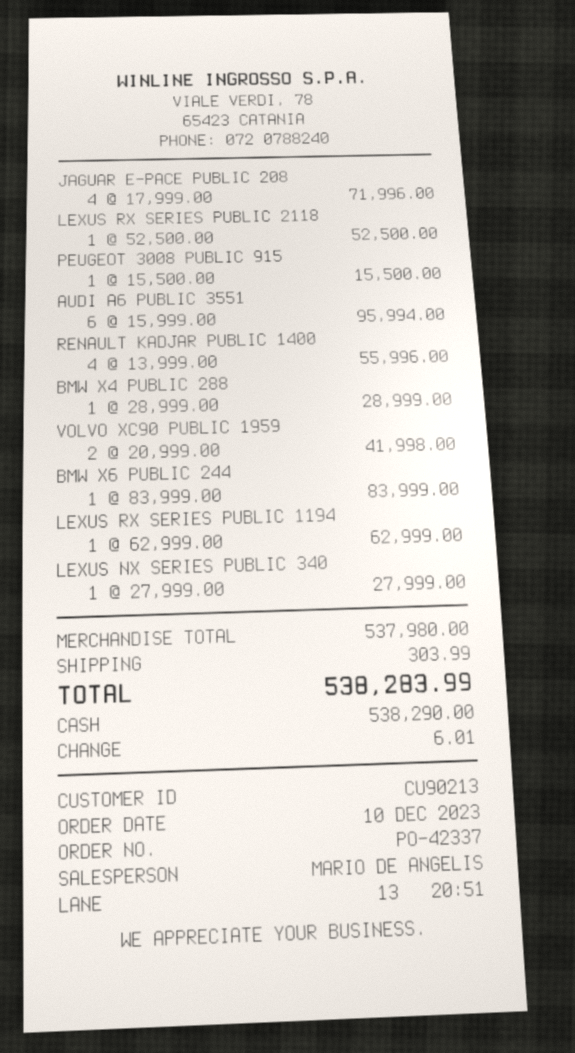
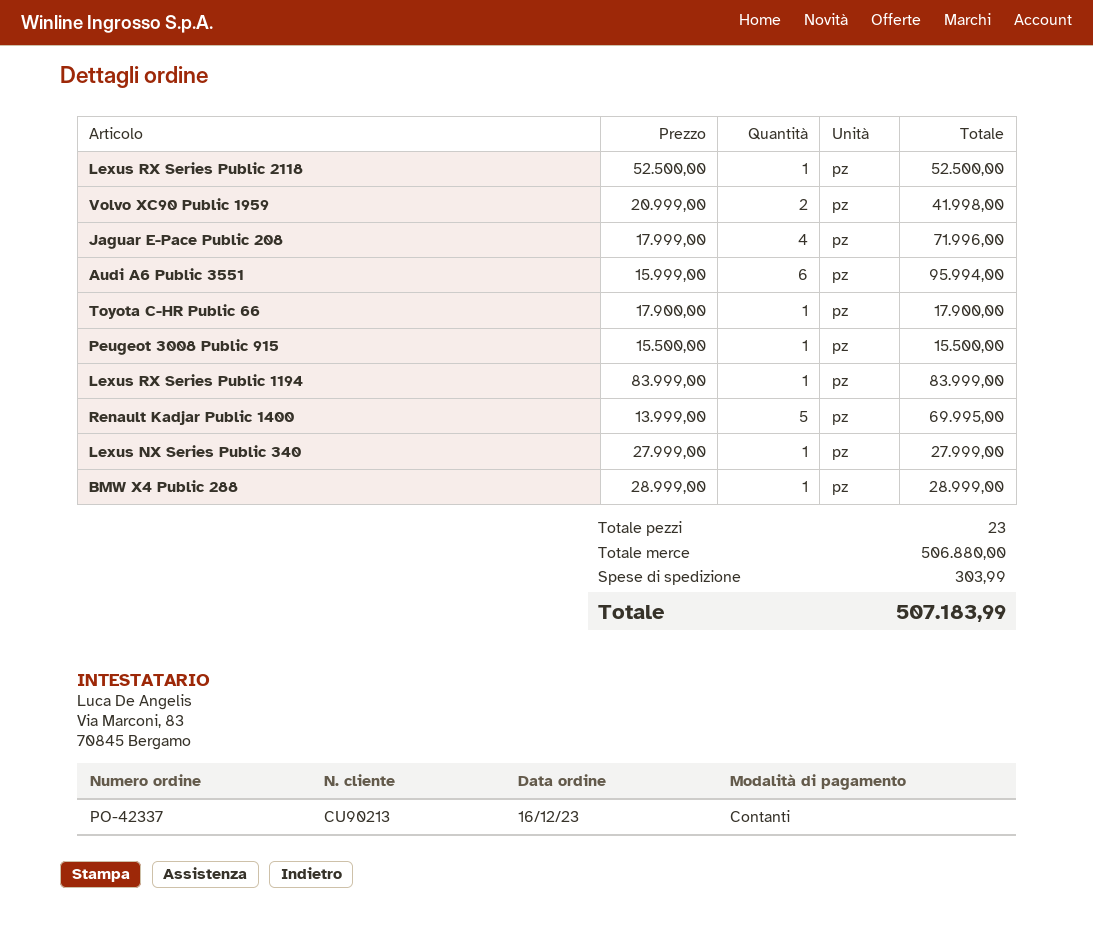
order date: 2023-12-10 -> 2023-12-16
RENAULT KADJAR PUBLIC 1400: 4 x 13999.00 = 55996.00 -> 5 x 13999.00 = 69995.00
BMW X6 PUBLIC 244: 1 x 83999.00 = 83999.00 -> none
LEXUS RX SERIES PUBLIC 1194: 1 x 62999.00 = 62999.00 -> 1 x 83999.00 = 83999.00
Toyota C-HR Public 66: none -> 1 x 17900.00 = 17900.00
subtotal: 537980.00 -> 506880.00
total: 538283.99 -> 507183.99

